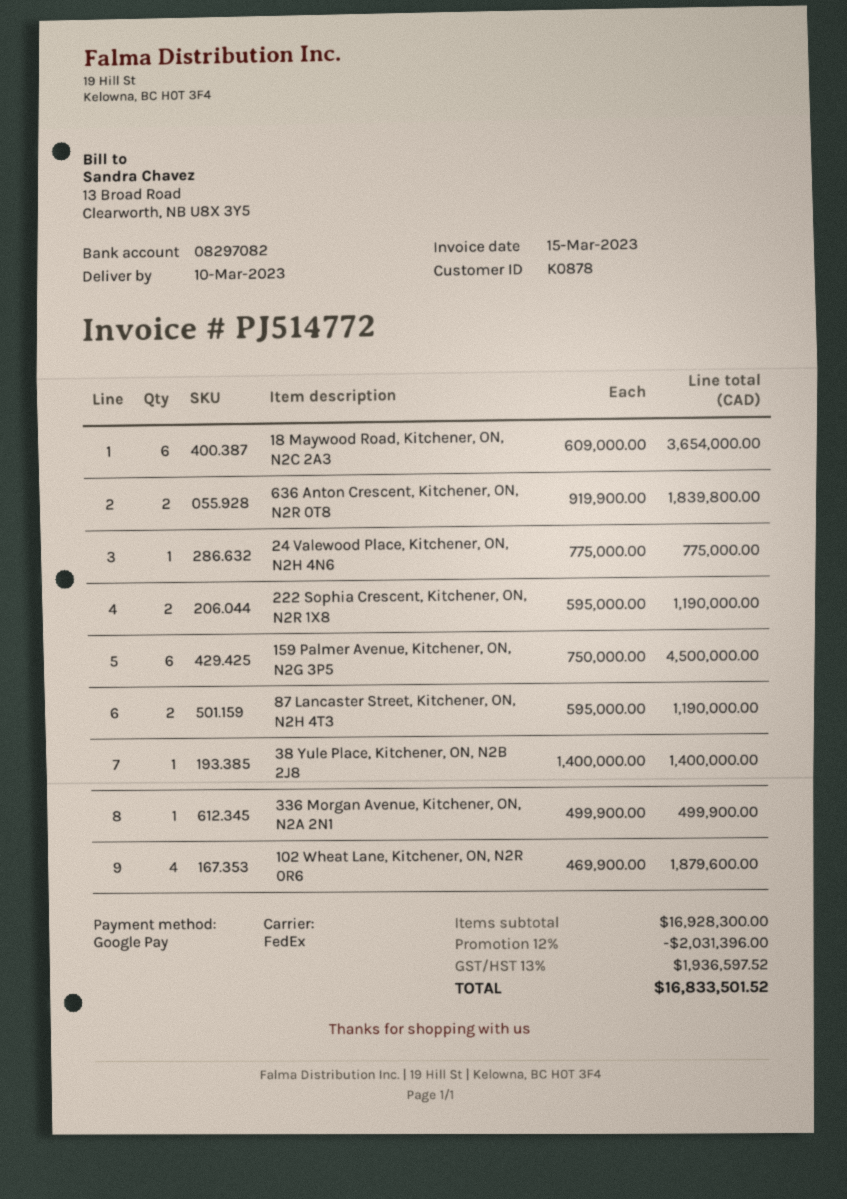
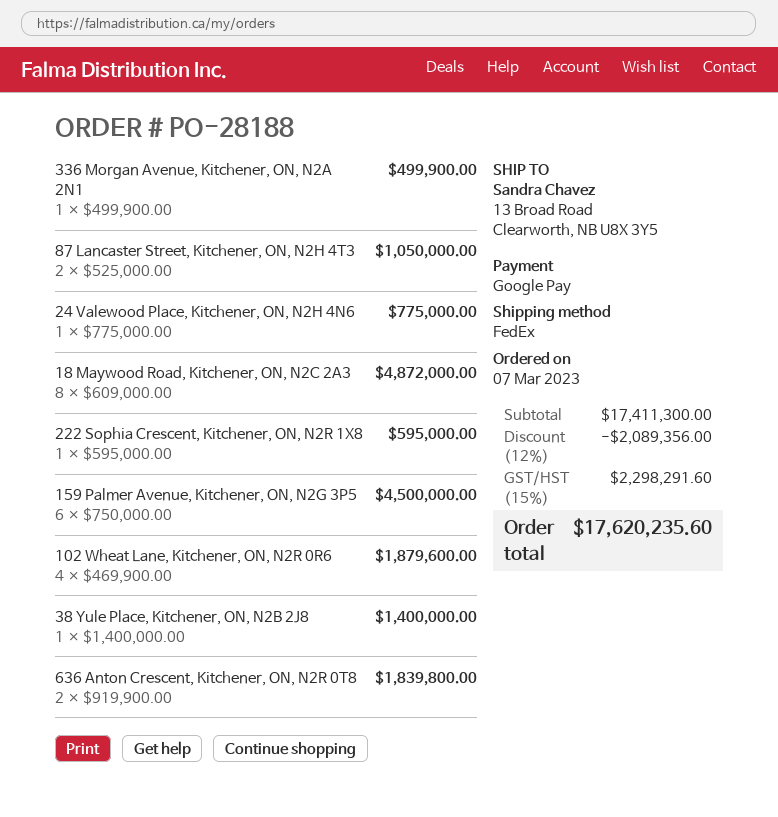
18 Maywood Road, Kitchener, ON, N2C 2A3: 6 x 609000.00 = 3654000.00 -> 8 x 609000.00 = 4872000.00
222 Sophia Crescent, Kitchener, ON, N2R 1X8: 2 x 595000.00 = 1190000.00 -> 1 x 595000.00 = 595000.00
87 Lancaster Street, Kitchener, ON, N2H 4T3: 2 x 595000.00 = 1190000.00 -> 2 x 525000.00 = 1050000.00
subtotal: 16928300.00 -> 17411300.00
discount: 12% = 2031396.00 -> 12% = 2089356.00
tax: 13% = 1936597.52 -> 15% = 2298291.60
total: 16833501.52 -> 17620235.60

